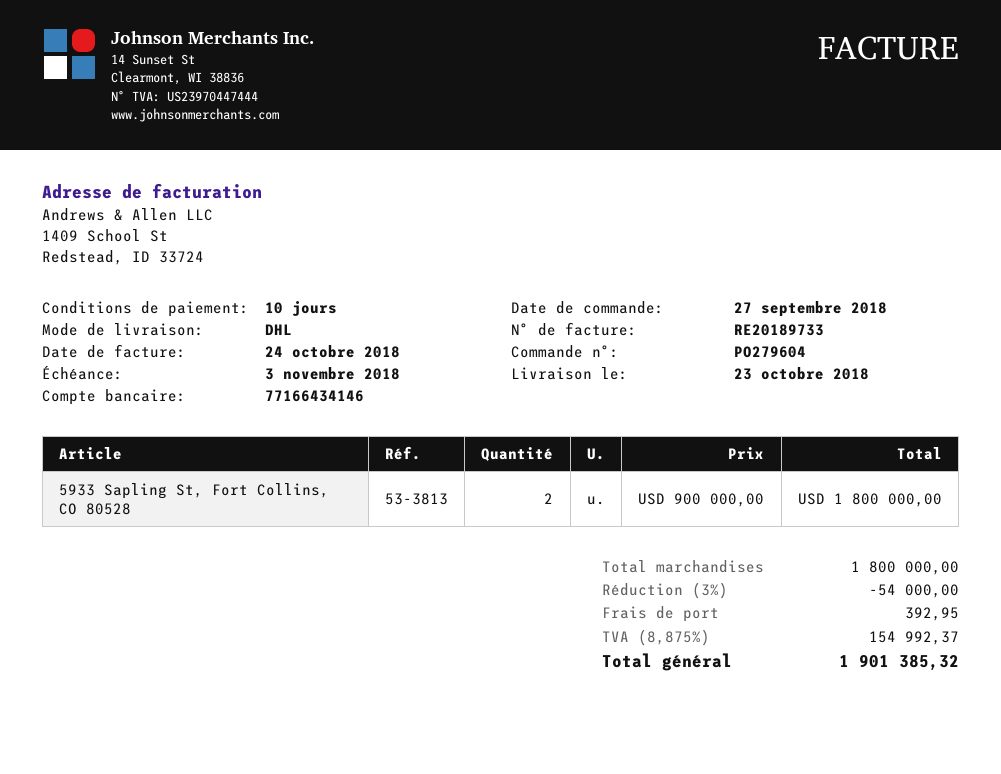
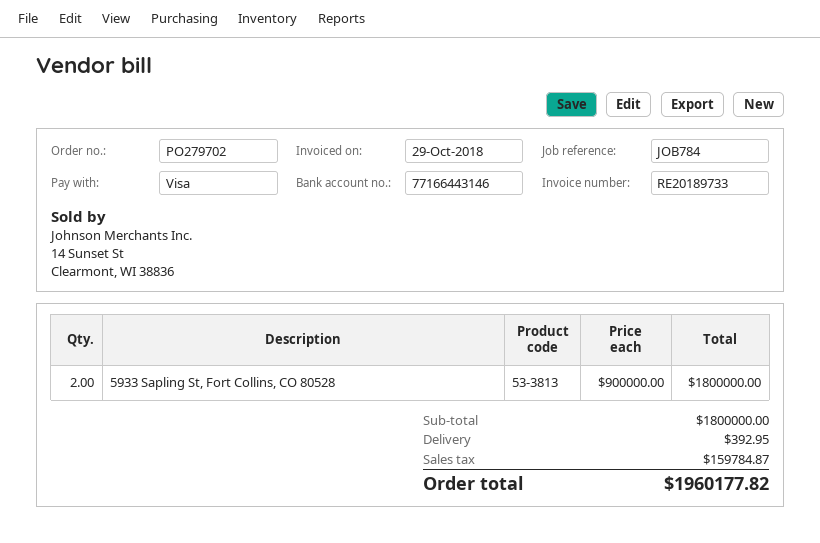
order number: PO279604 -> PO279702
invoice date: 2018-10-24 -> 2018-10-29
bank account: 77166434146 -> 77166443146
discount: 3% = 54000.00 -> none
tax: 154992.37 -> 159784.87
total: 1901385.32 -> 1960177.82

